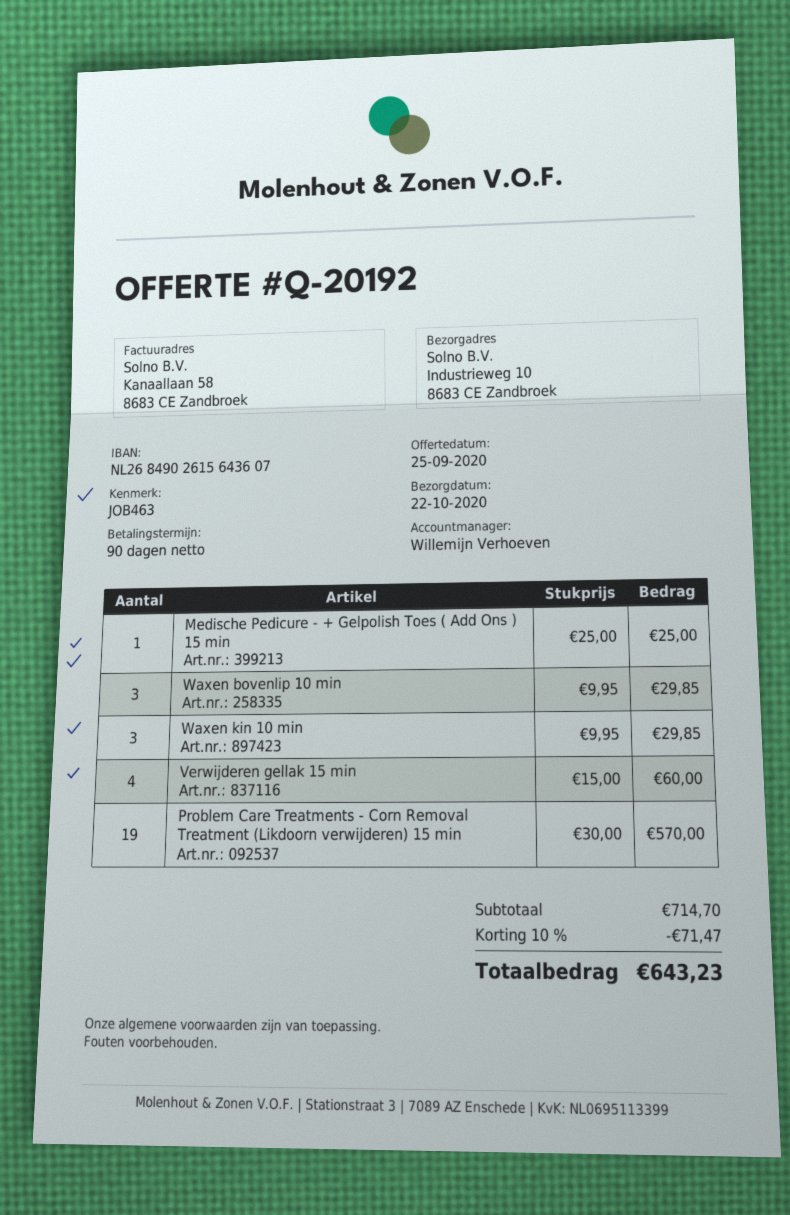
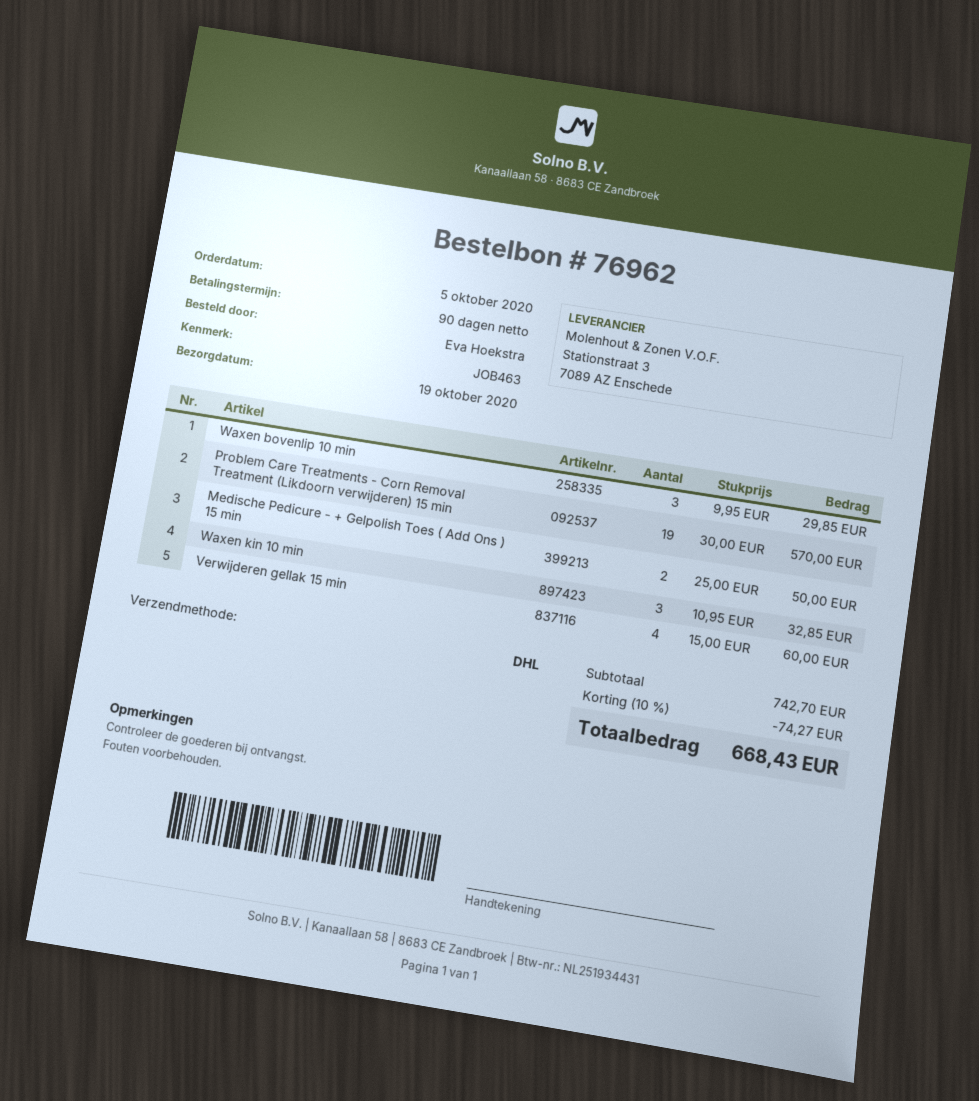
delivery date: 2020-10-22 -> 2020-10-19
Medische Pedicure - + Gelpolish Toes ( Add Ons ) 15 min: 1 x 25.00 = 25.00 -> 2 x 25.00 = 50.00
Waxen kin 10 min: 3 x 9.95 = 29.85 -> 3 x 10.95 = 32.85
subtotal: 714.70 -> 742.70
discount: 10% = 71.47 -> 10% = 74.27
total: 643.23 -> 668.43

